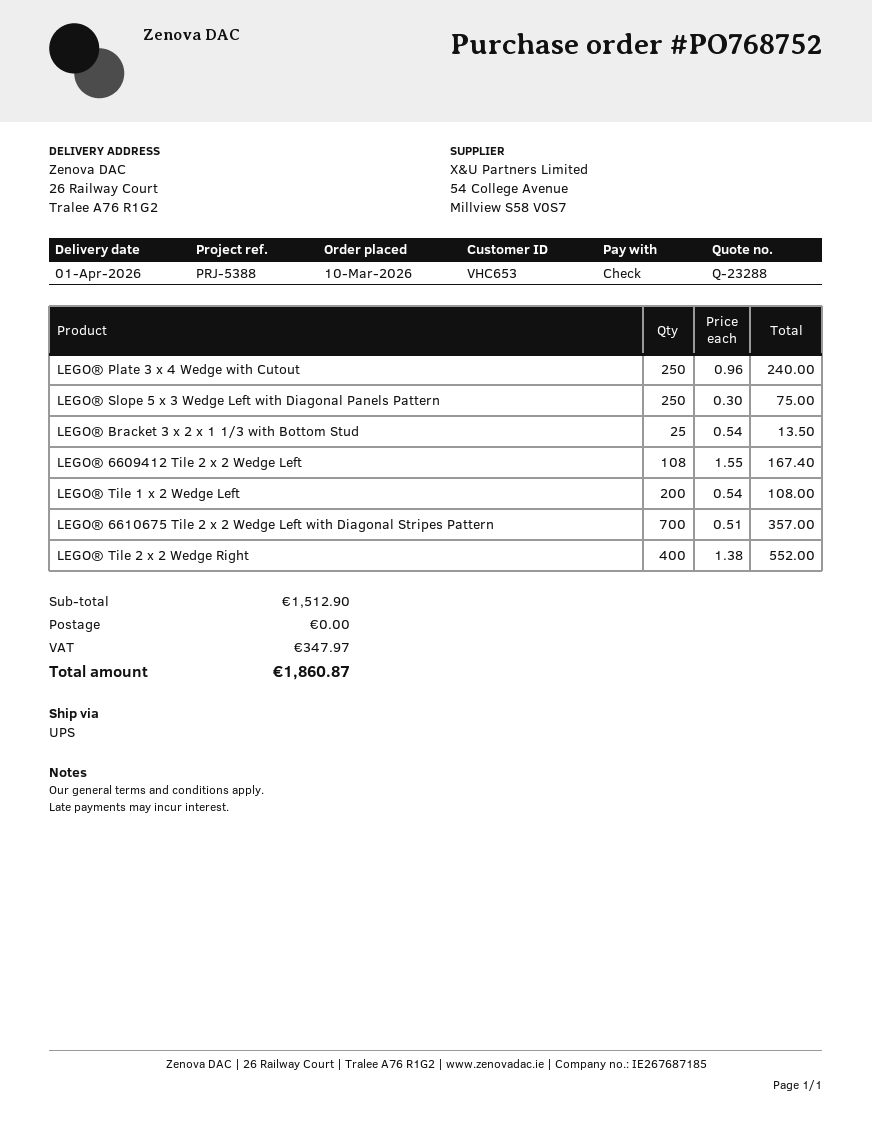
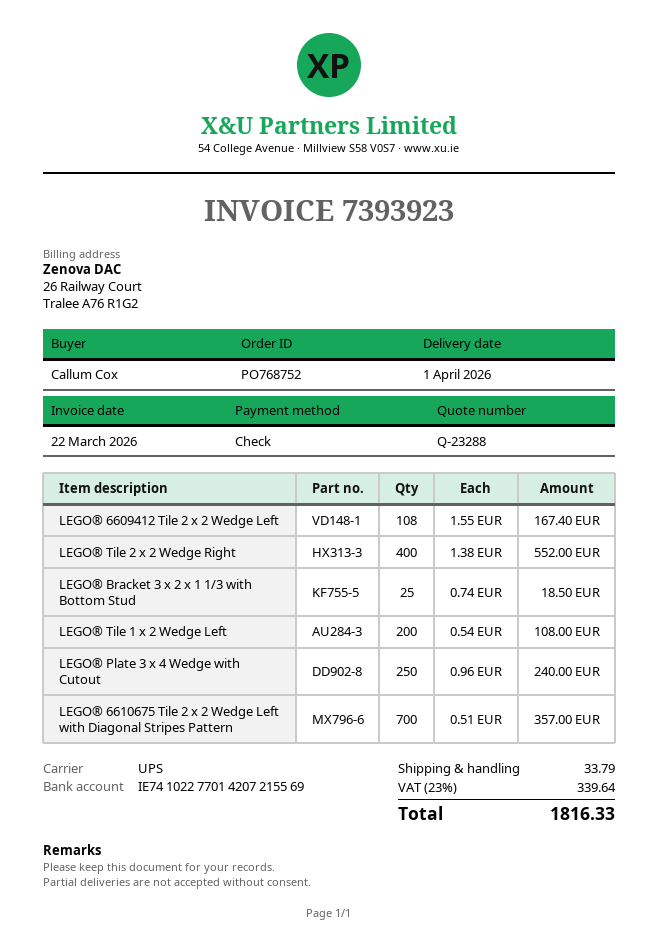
LEGO® Slope 5 x 3 Wedge Left with Diagonal Panels Pattern: 250 x 0.30 = 75.00 -> none
LEGO® Bracket 3 x 2 x 1 1/3 with Bottom Stud: 25 x 0.54 = 13.50 -> 25 x 0.74 = 18.50
shipping: 0.00 -> 33.79
tax: 347.97 -> 339.64
total: 1860.87 -> 1816.33

